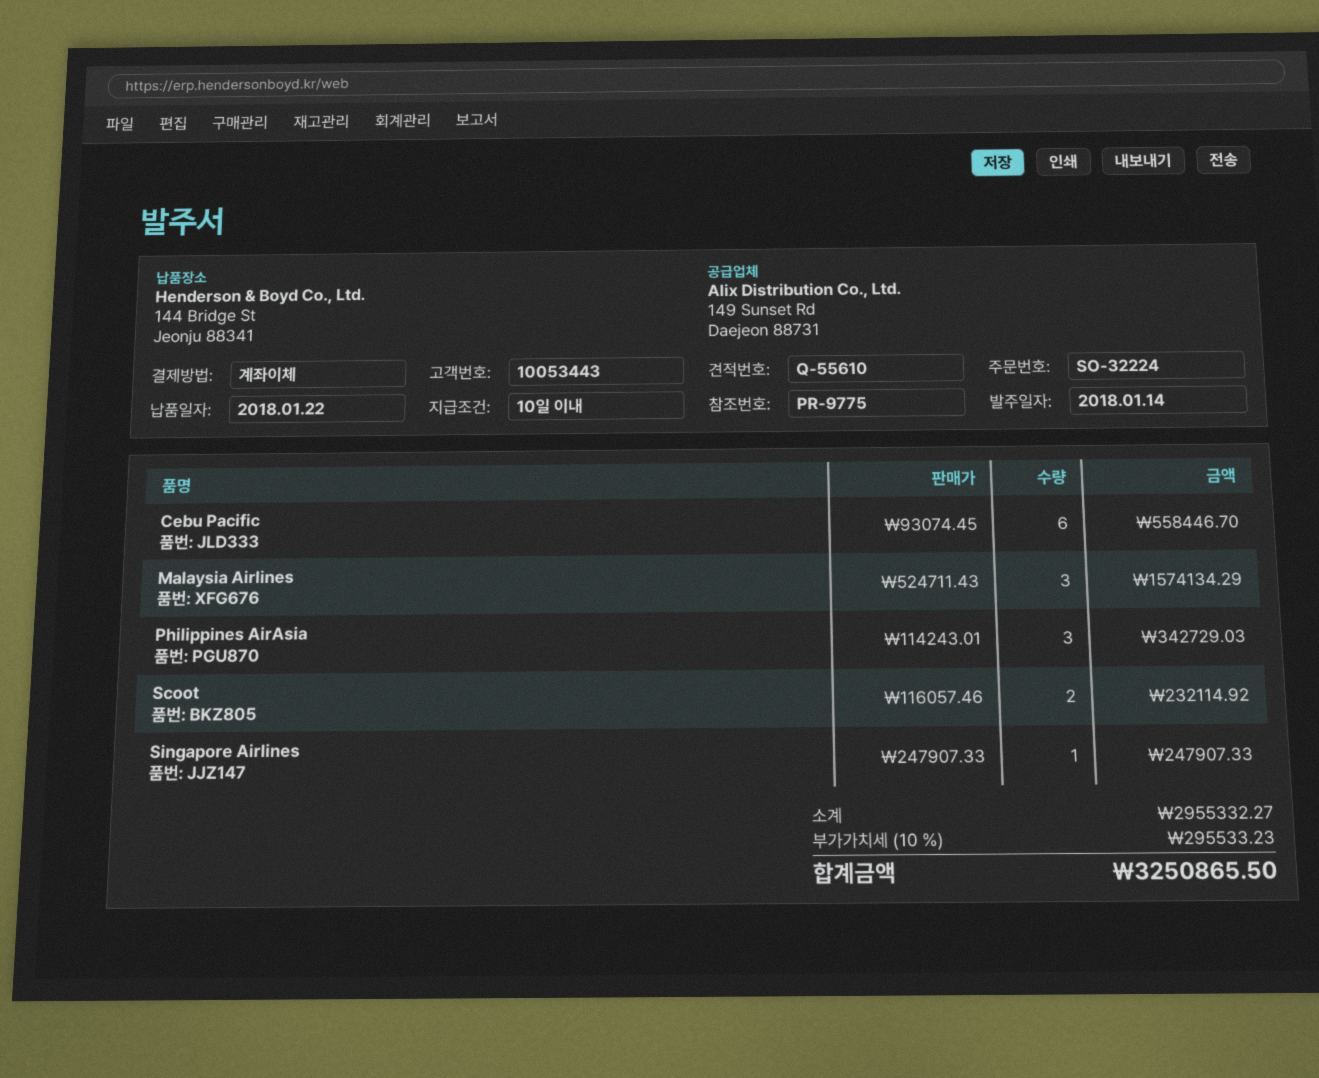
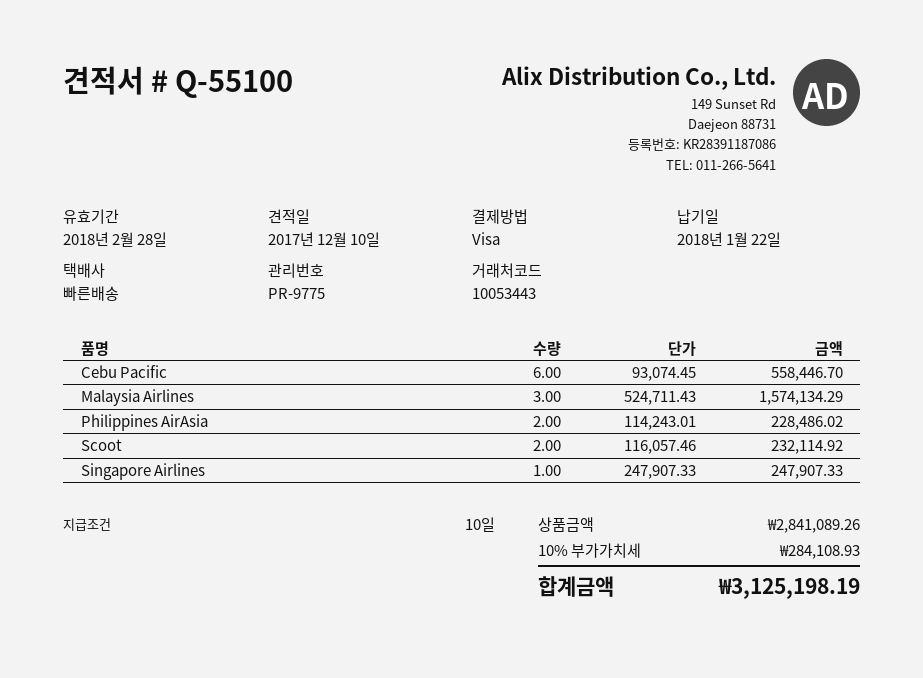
quote number: Q-55610 -> Q-55100
payment method: bank transfer -> Visa
Philippines AirAsia: 3 x 114243.01 = 342729.03 -> 2 x 114243.01 = 228486.02
subtotal: 2955332.27 -> 2841089.26
tax: 10% = 295533.23 -> 10% = 284108.93
total: 3250865.50 -> 3125198.19

